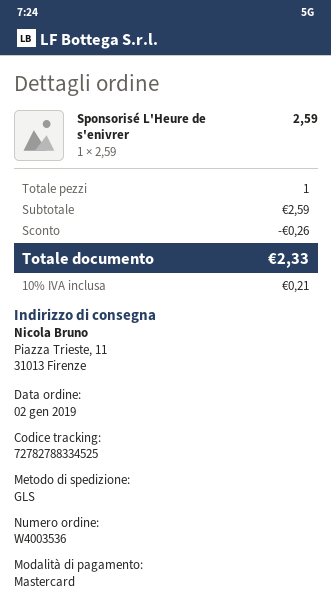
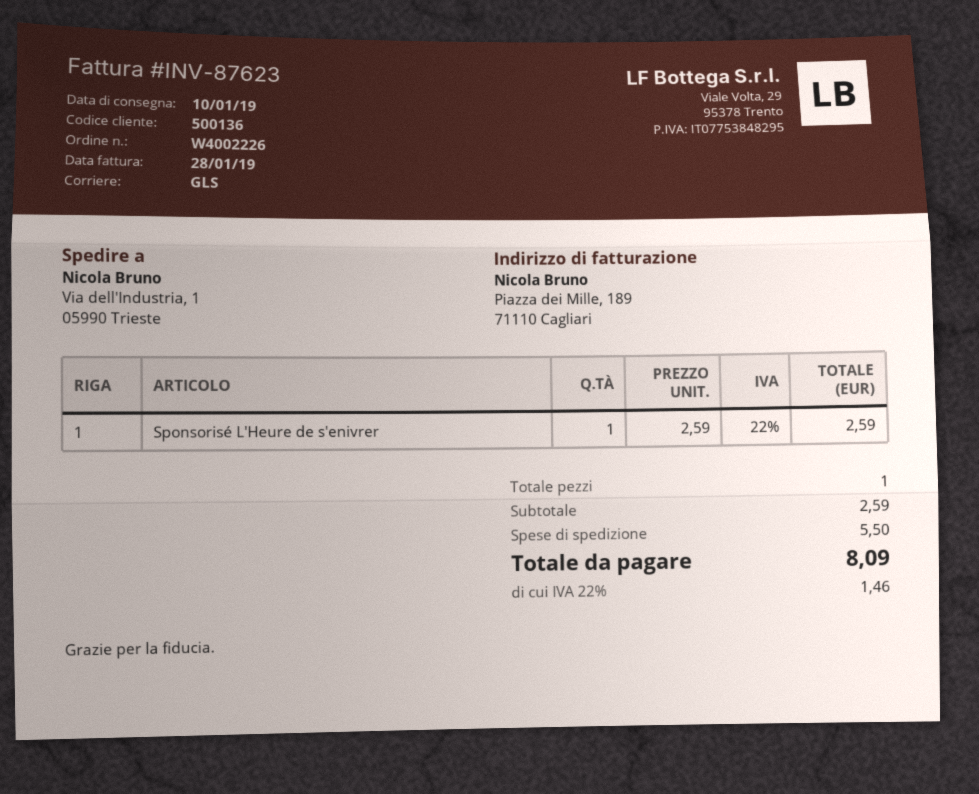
order number: W4003536 -> W4002226
ship to: Piazza Trieste, 11, 31013 Firenze -> Via dell'Industria, 1, 05990 Trieste
discount: 0.26 -> none
shipping: none -> 5.50
tax: 10% = 0.21 -> 22% = 1.46
total: 2.33 -> 8.09

